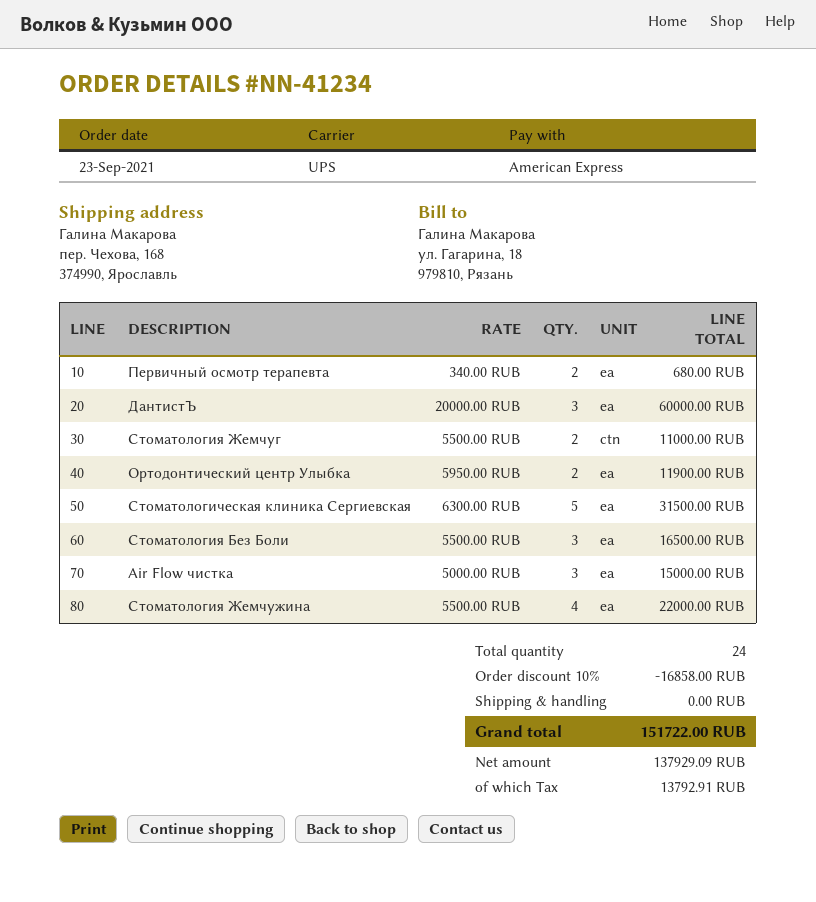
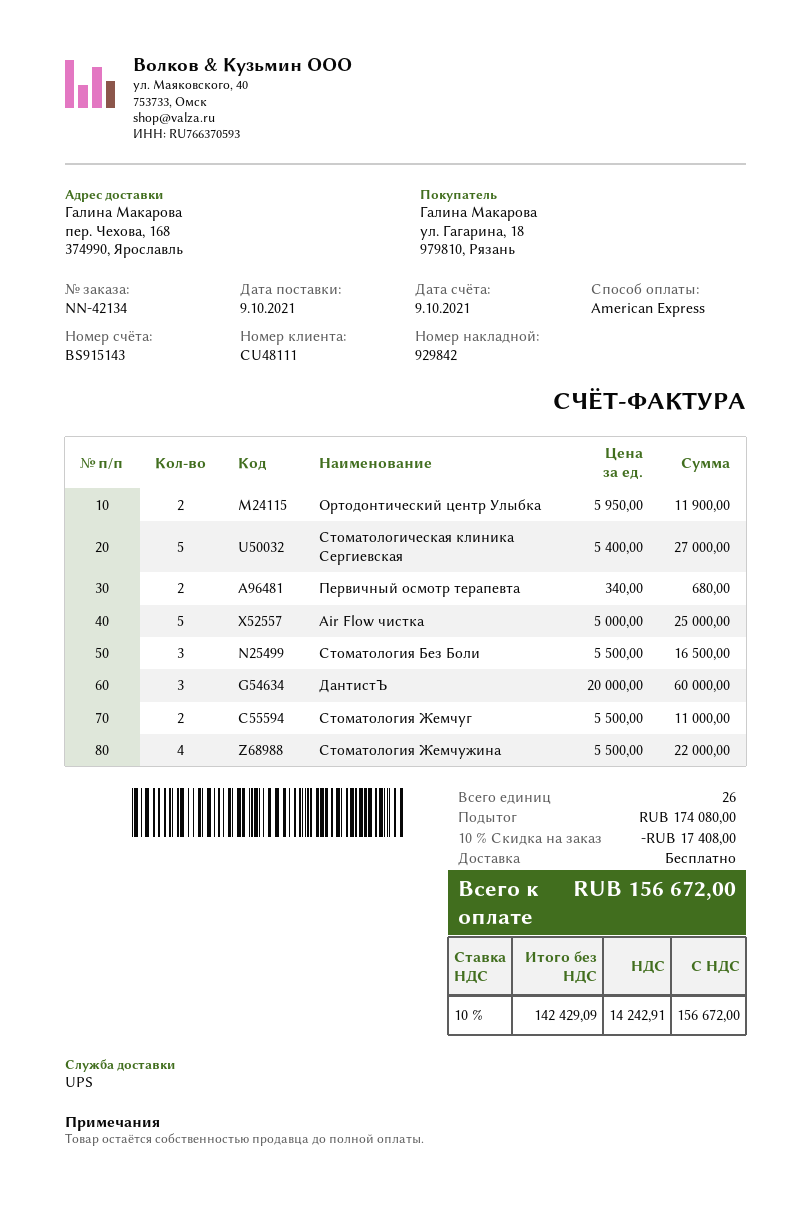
order number: NN-41234 -> NN-42134
Стоматологическая клиника Сергиевская: 5 x 6300.00 = 31500.00 -> 5 x 5400.00 = 27000.00
Air Flow чистка: 3 x 5000.00 = 15000.00 -> 5 x 5000.00 = 25000.00
total quantity: 24 -> 26
discount: 10% = 16858.00 -> 10% = 17408.00
net: 137929.09 -> 142429.09
tax: 13792.91 -> 14242.91
total: 151722.00 -> 156672.00

